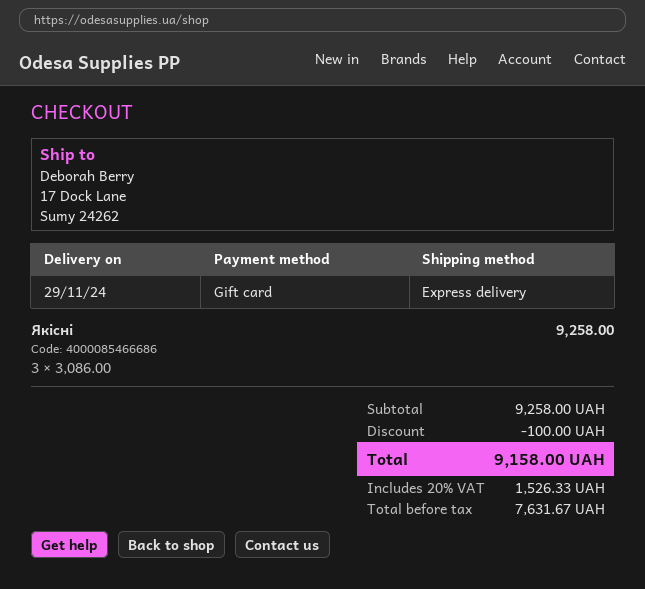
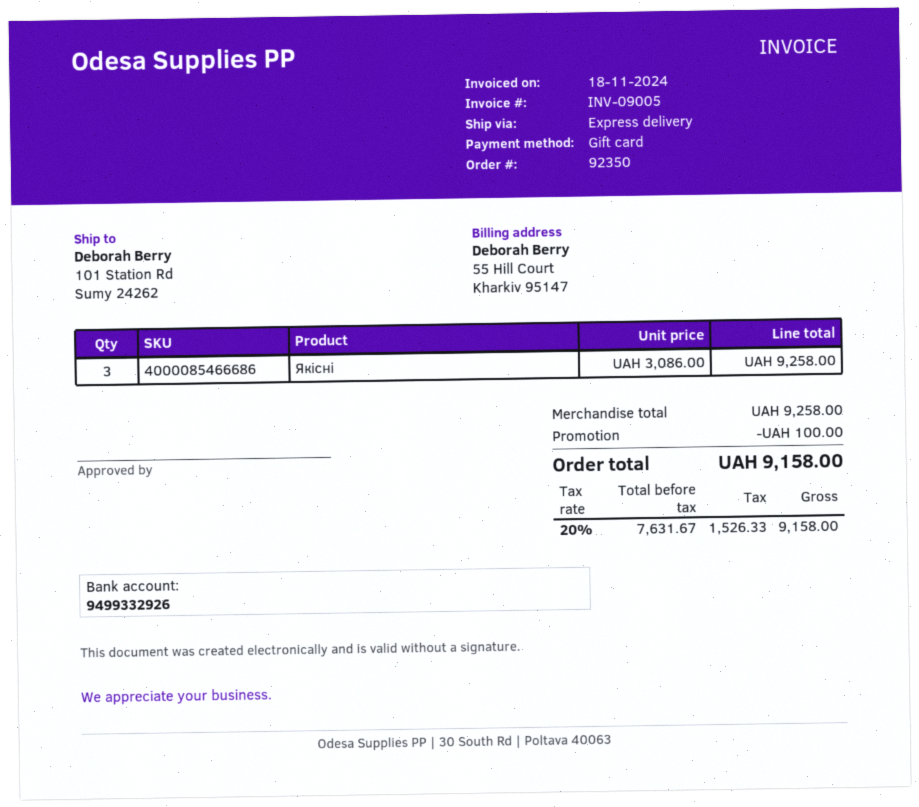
ship to: 17 Dock Lane, Sumy 24262 -> 101 Station Rd, Sumy 24262

